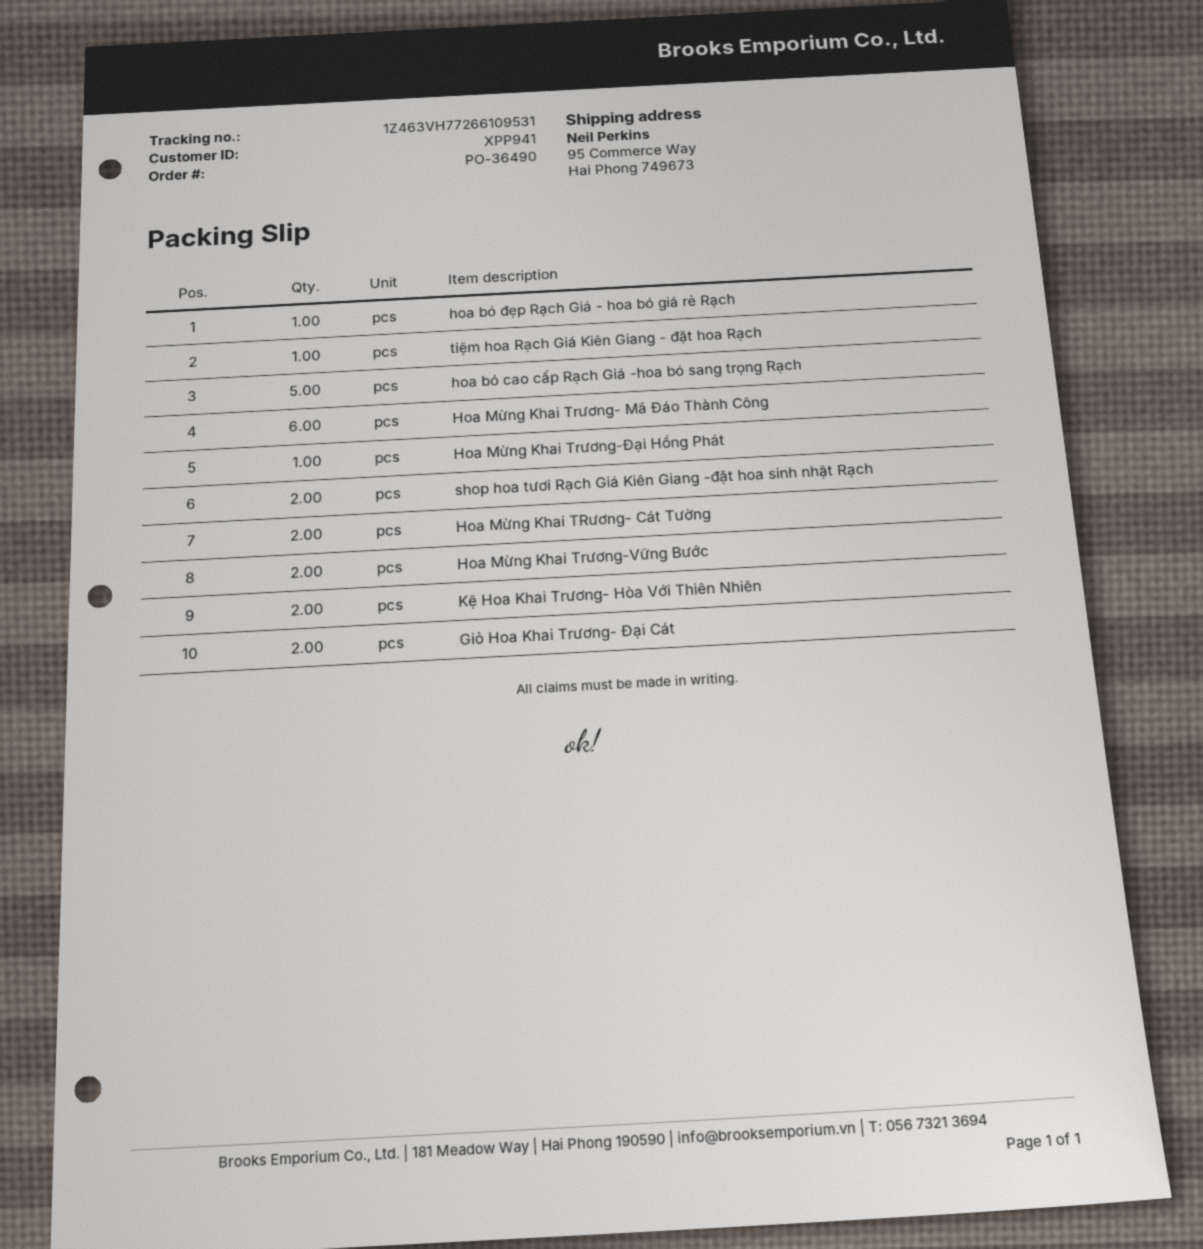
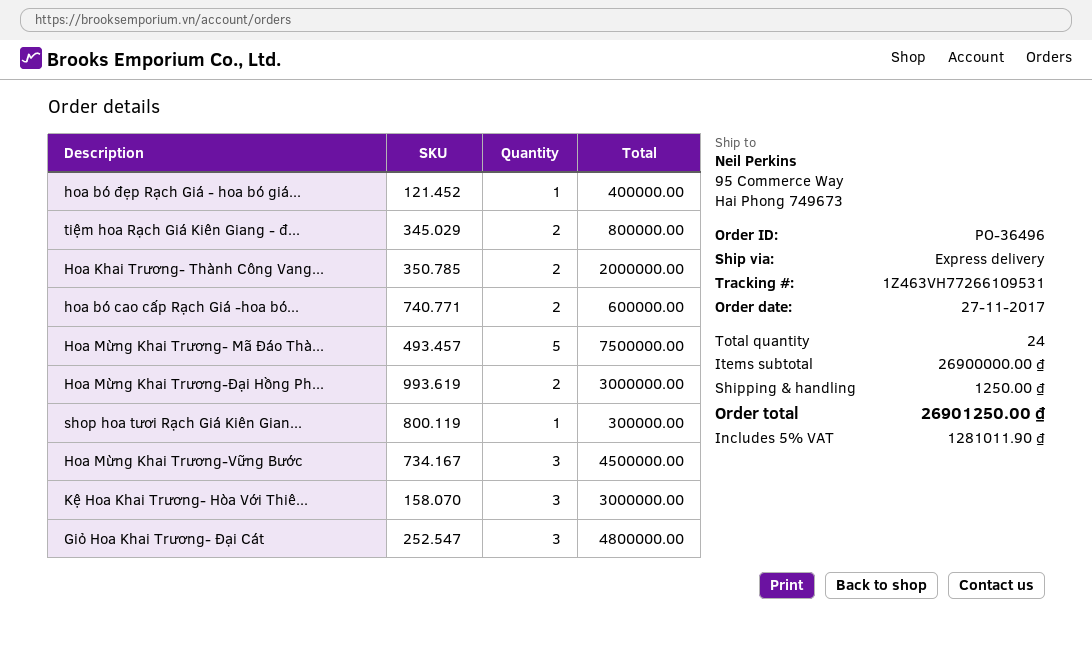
order number: PO-36490 -> PO-36496
tiệm hoa Rạch Giá Kiên Giang - đặt hoa Rạch: 1 -> 2
hoa bó cao cấp Rạch Giá -hoa bó sang trọng Rạch: 5 -> 2
Hoa Mừng Khai Trương- Mã Đáo Thành Công: 6 -> 5
Hoa Mừng Khai Trương-Đại Hồng Phát: 1 -> 2
shop hoa tươi Rạch Giá Kiên Giang -đặt hoa sinh nhật Rạch: 2 -> 1
Hoa Mừng Khai TRương- Cát Tường: 2 -> none
Hoa Mừng Khai Trương-Vững Bước: 2 -> 3
Kệ Hoa Khai Trương- Hòa Với Thiên Nhiên: 2 -> 3
Giỏ Hoa Khai Trương- Đại Cát: 2 -> 3
Hoa Khai Trương- Thành Công Vang...: none -> 2

